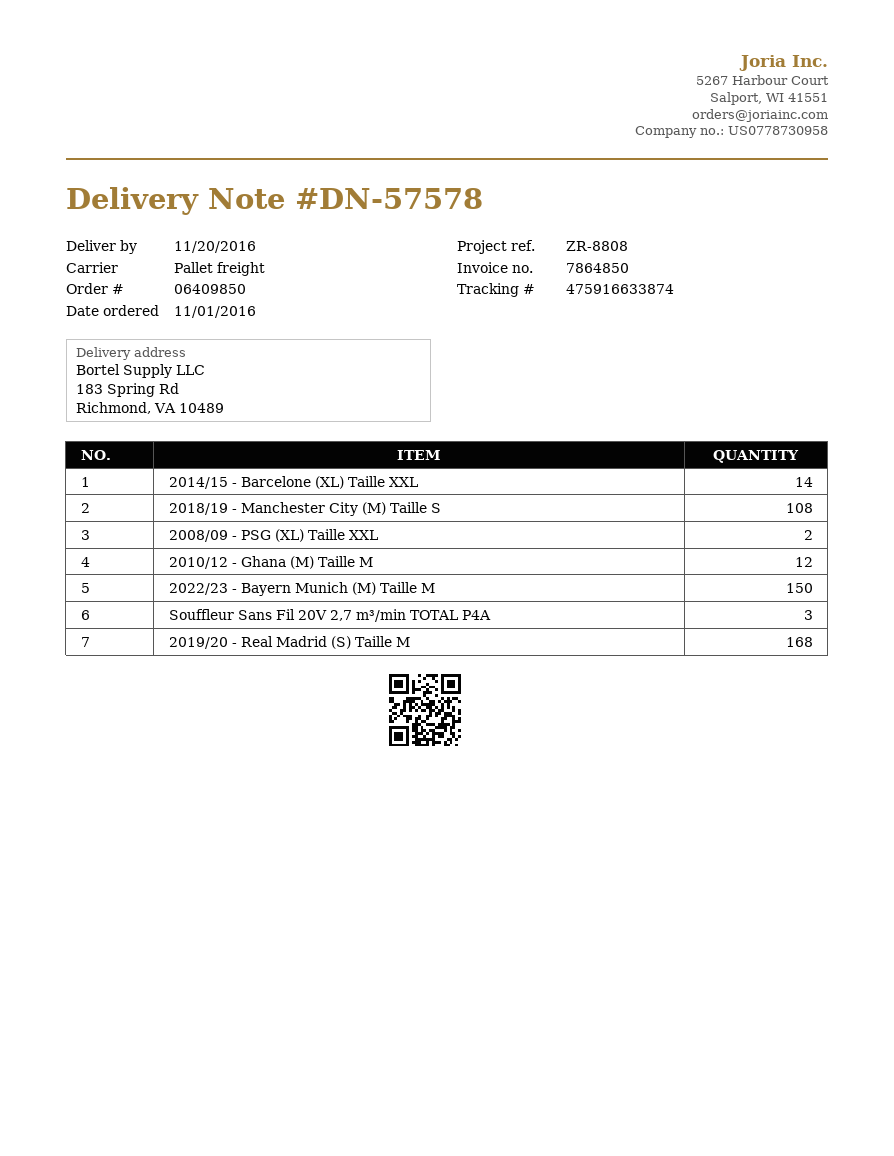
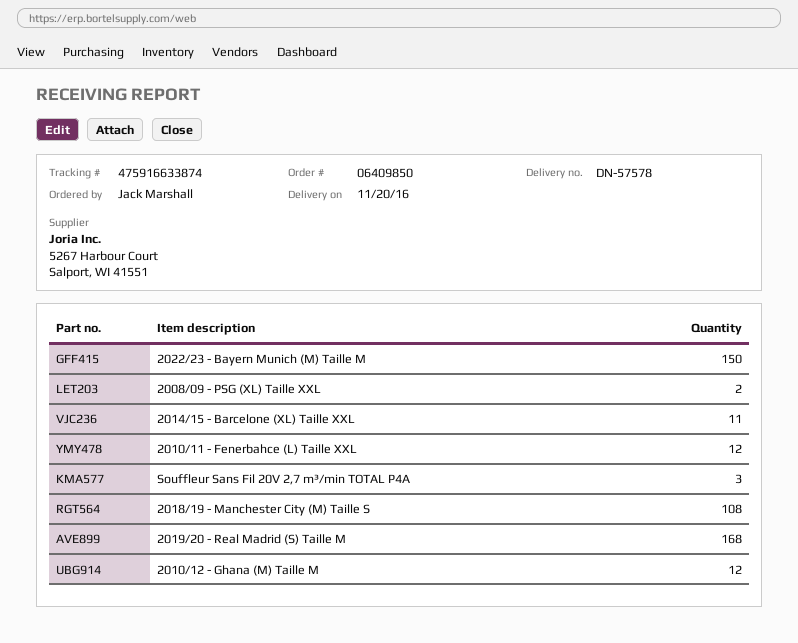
2014/15 - Barcelone (XL) Taille XXL: 14 -> 11
2010/11 - Fenerbahce (L) Taille XXL: none -> 12

